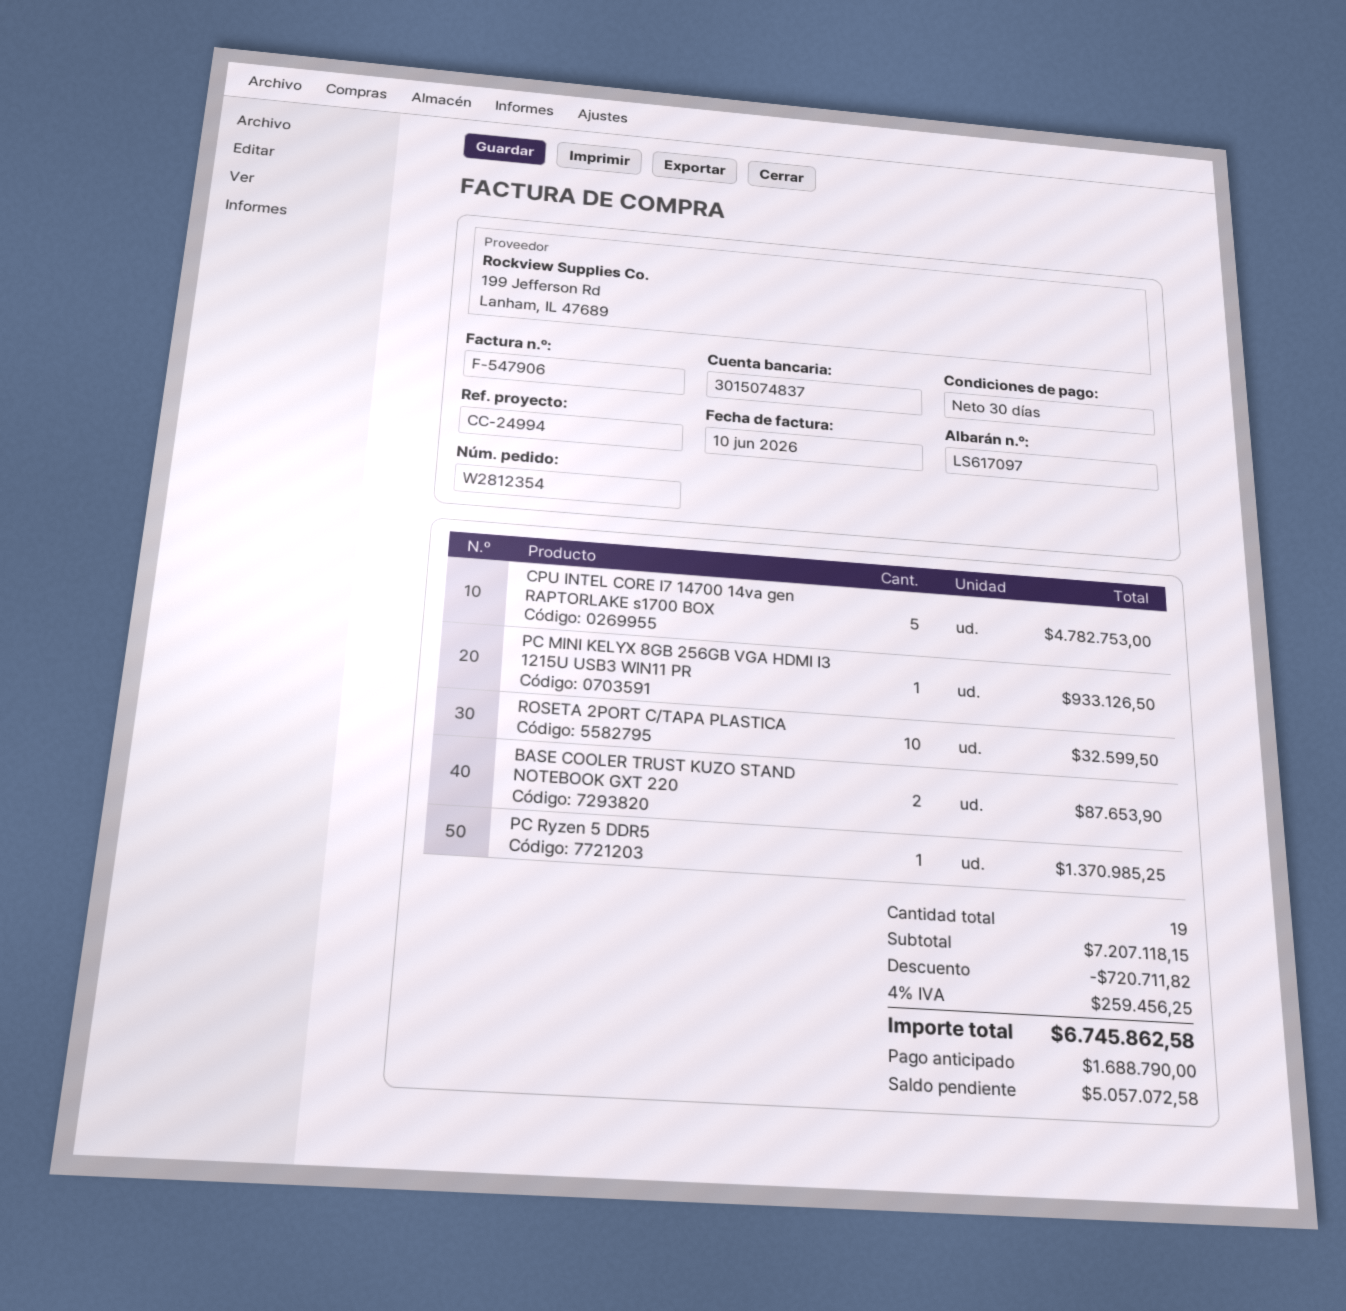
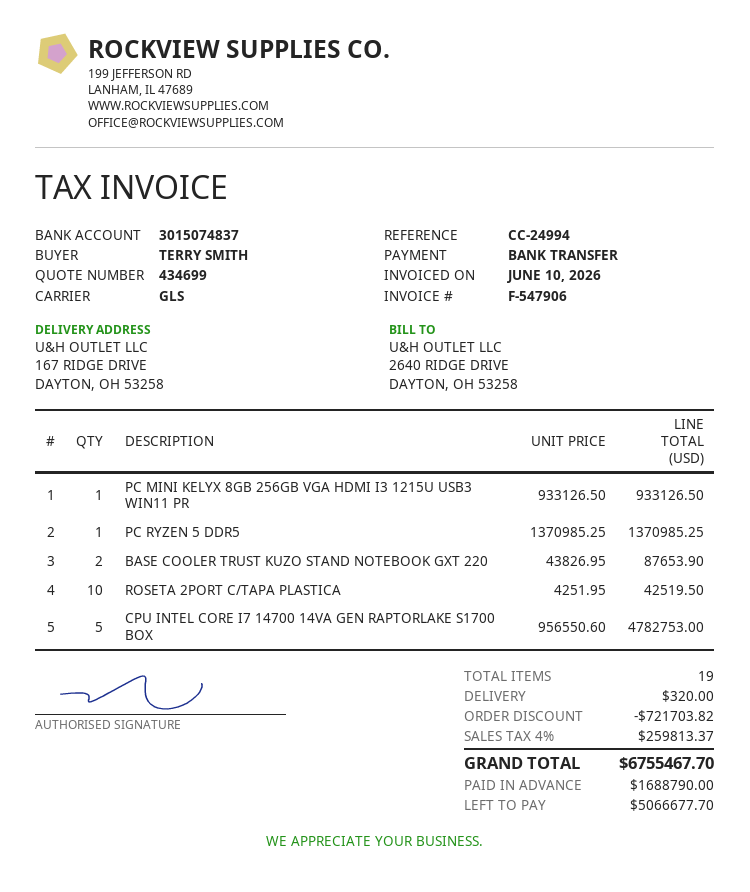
ROSETA 2PORT C/TAPA PLASTICA: 10 for 32599.50 -> 10 for 42519.50
discount: 720711.82 -> 721703.82
shipping: none -> 320.00
tax: 4% = 259456.25 -> 4% = 259813.37
total: 6745862.58 -> 6755467.70
balance: 5057072.58 -> 5066677.70

